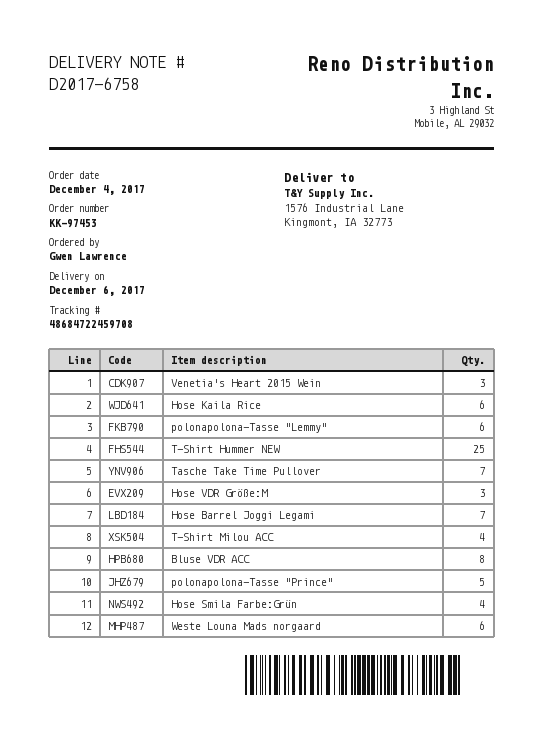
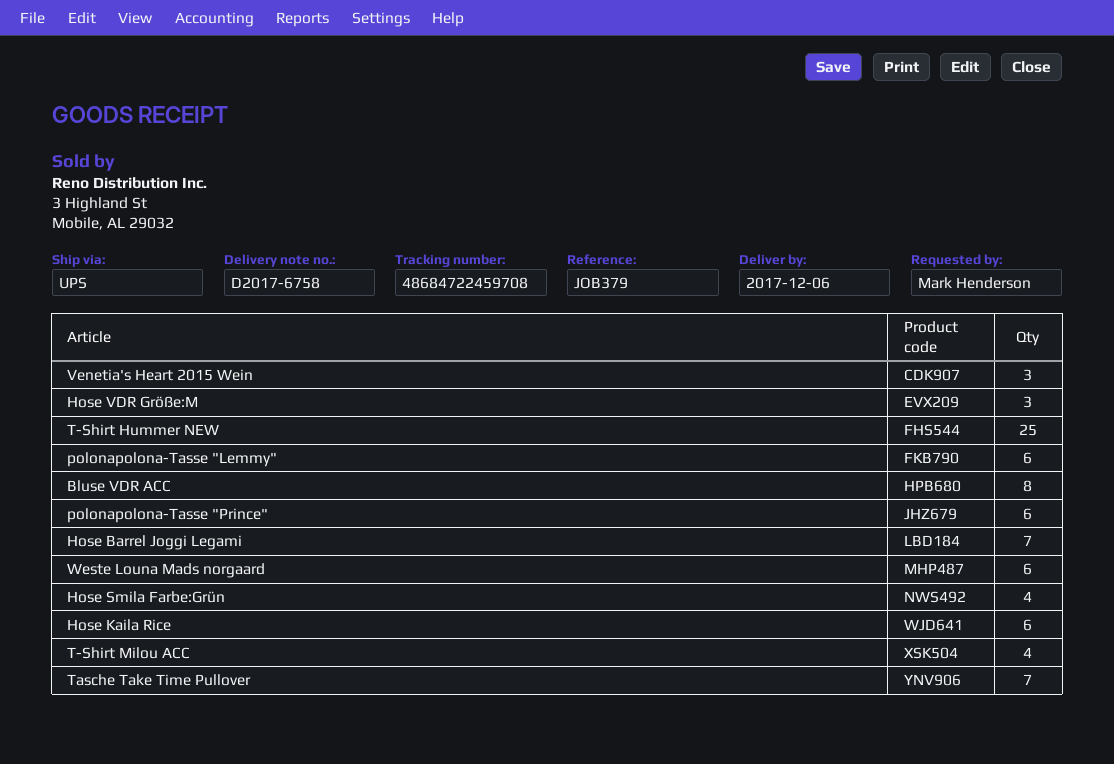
ordered by: Gwen Lawrence -> Mark Henderson
polonapolona-Tasse "Prince": 5 -> 6

